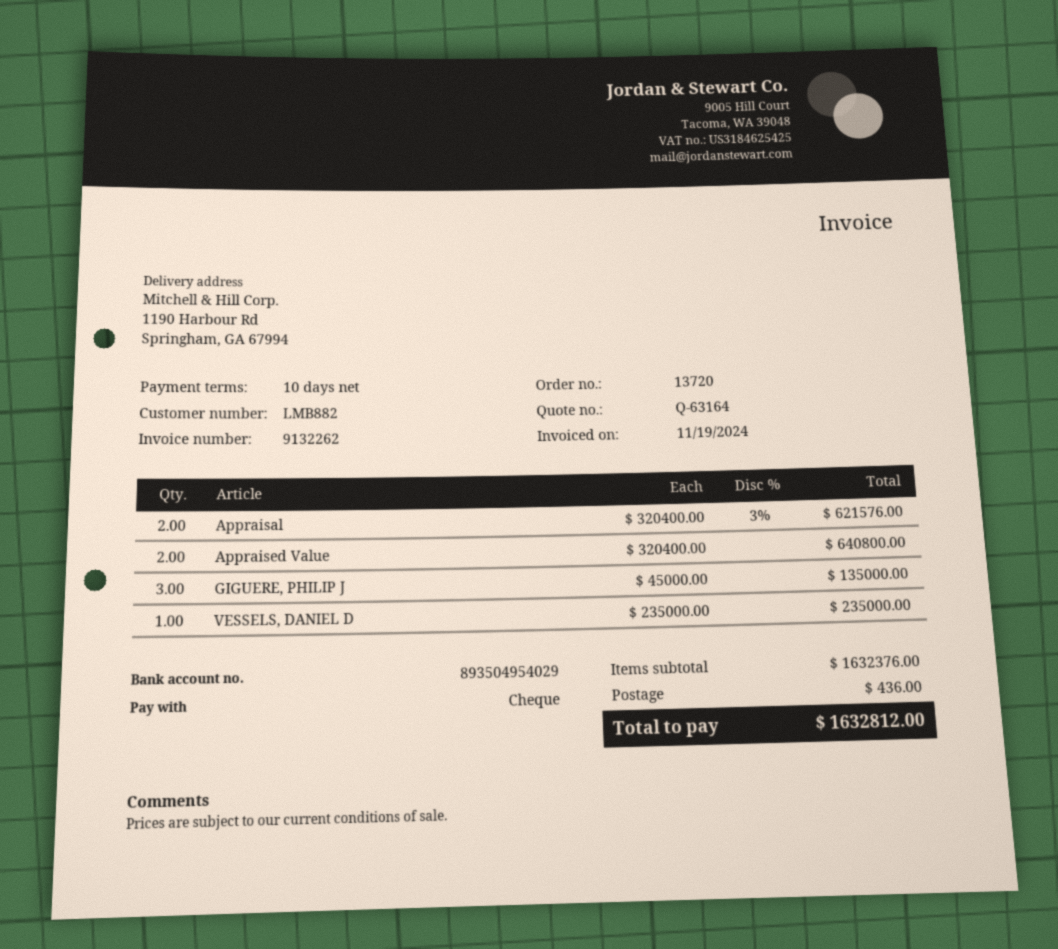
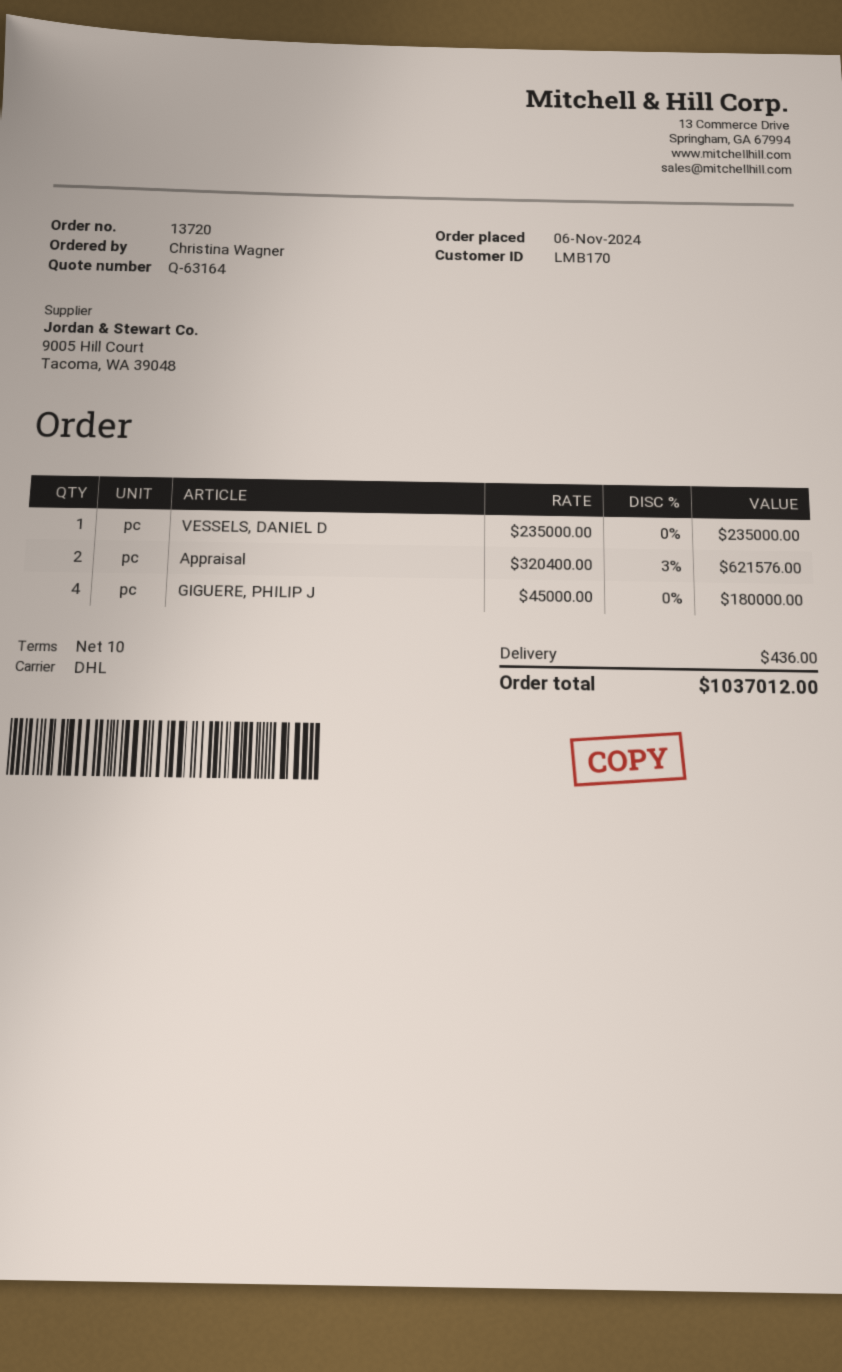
customer number: LMB882 -> LMB170
Appraised Value: 2 x 320400.00 = 640800.00 -> none
GIGUERE, PHILIP J: 3 x 45000.00 = 135000.00 -> 4 x 45000.00 = 180000.00
total: 1632812.00 -> 1037012.00

